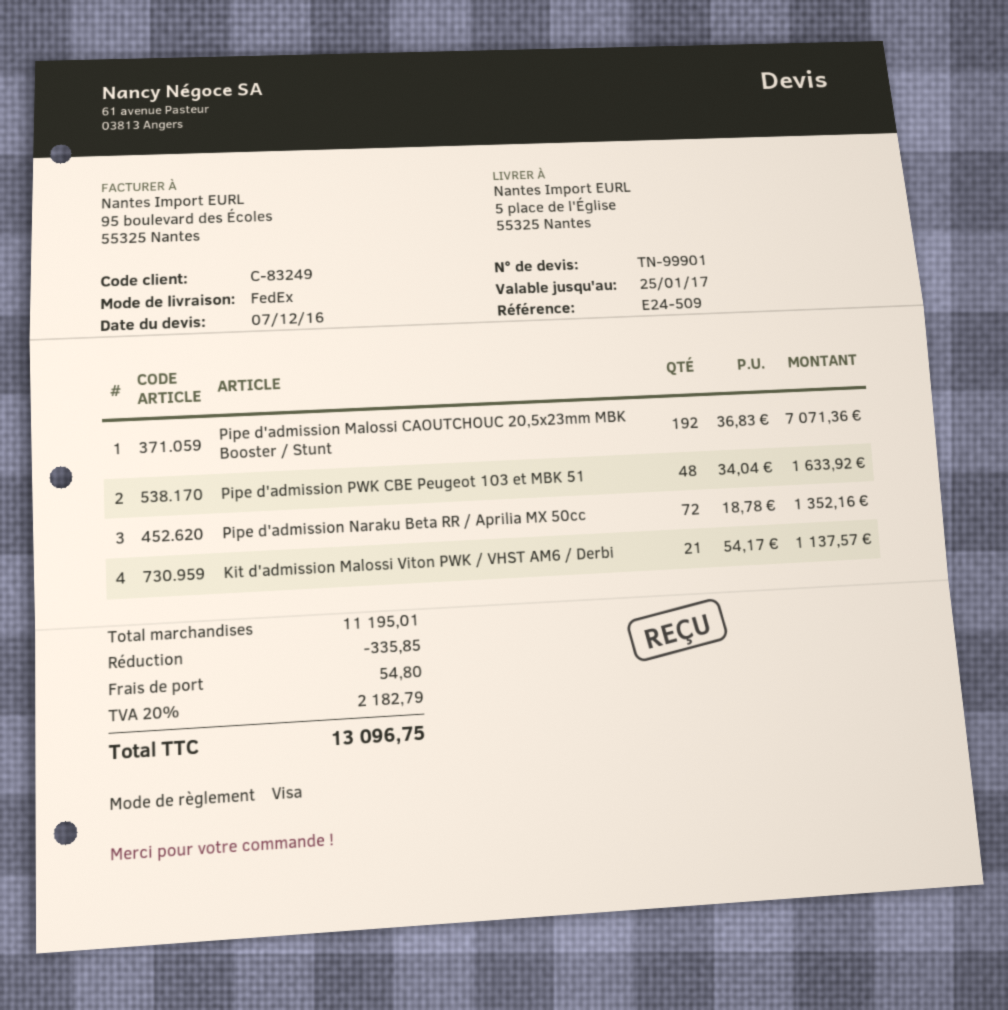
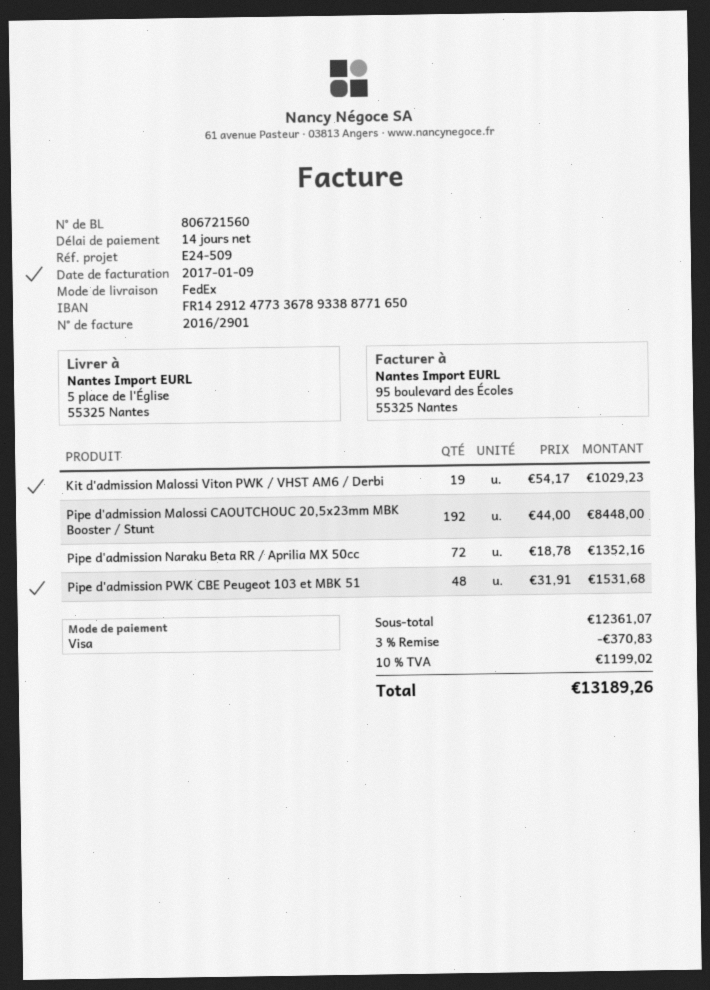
Pipe d'admission Malossi CAOUTCHOUC 20,5x23mm MBK Booster / Stunt: 192 x 36.83 = 7071.36 -> 192 x 44.00 = 8448.00
Pipe d'admission PWK CBE Peugeot 103 et MBK 51: 48 x 34.04 = 1633.92 -> 48 x 31.91 = 1531.68
Kit d'admission Malossi Viton PWK / VHST AM6 / Derbi: 21 x 54.17 = 1137.57 -> 19 x 54.17 = 1029.23
subtotal: 11195.01 -> 12361.07
discount: 335.85 -> 370.83
shipping: 54.80 -> none
tax: 20% = 2182.79 -> 10% = 1199.02
total: 13096.75 -> 13189.26

